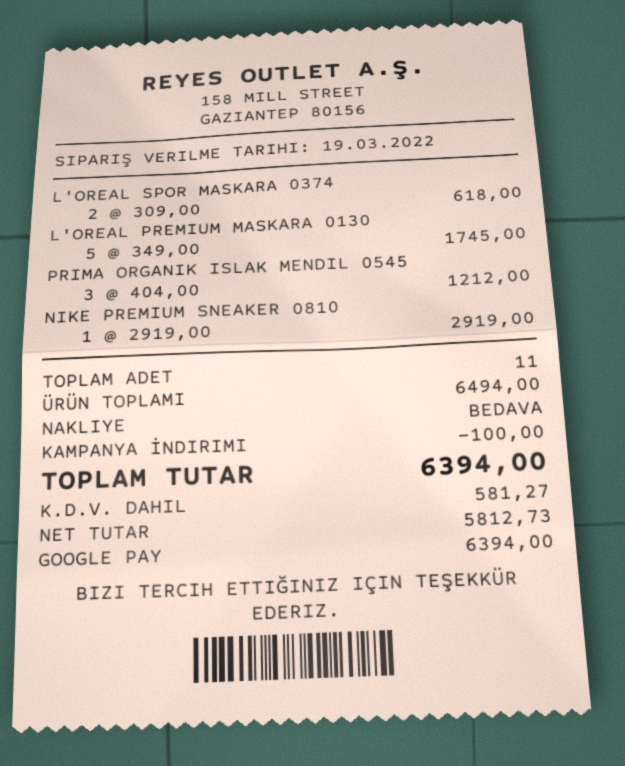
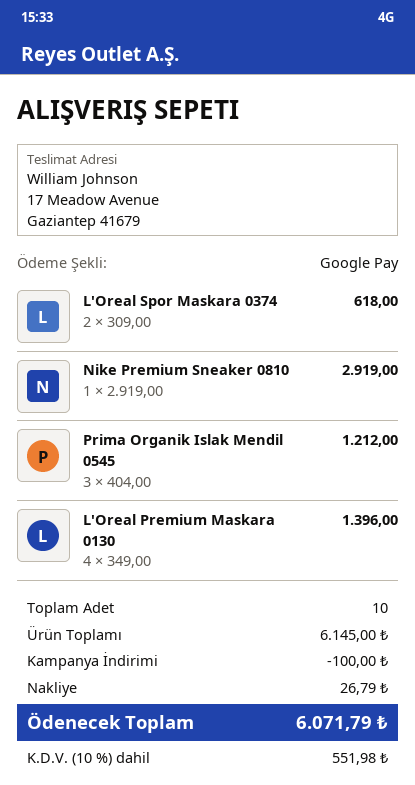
L'OREAL PREMIUM MASKARA 0130: 5 x 349.00 = 1745.00 -> 4 x 349.00 = 1396.00
total quantity: 11 -> 10
subtotal: 6494.00 -> 6145.00
shipping: 0.00 -> 26.79
tax: 581.27 -> 551.98
total: 6394.00 -> 6071.79

